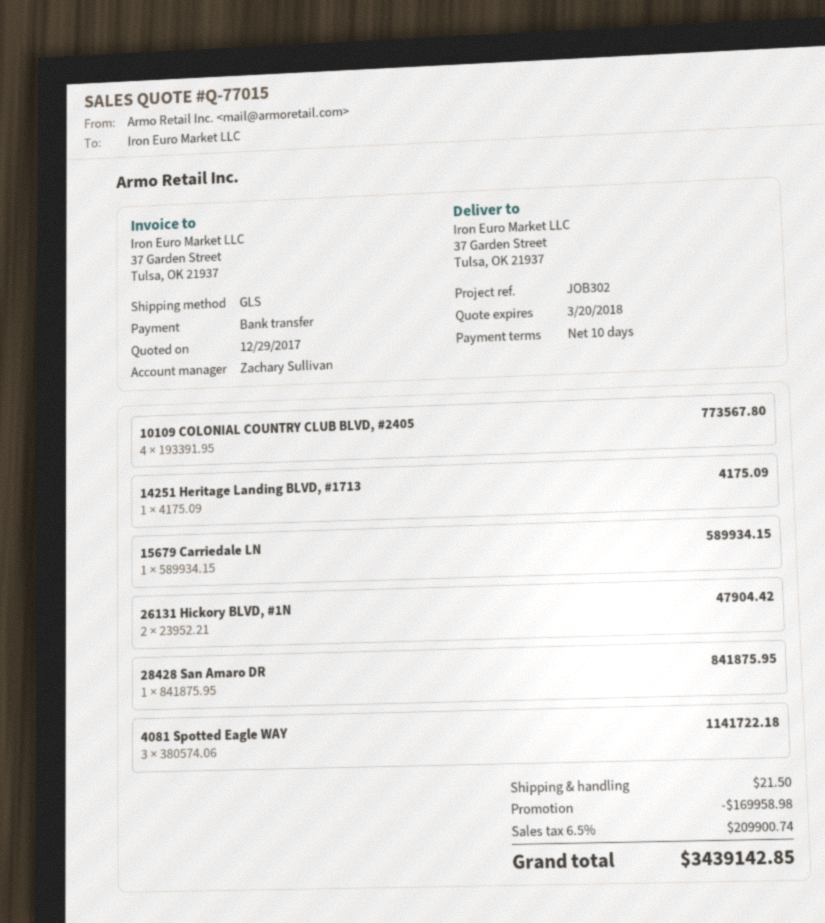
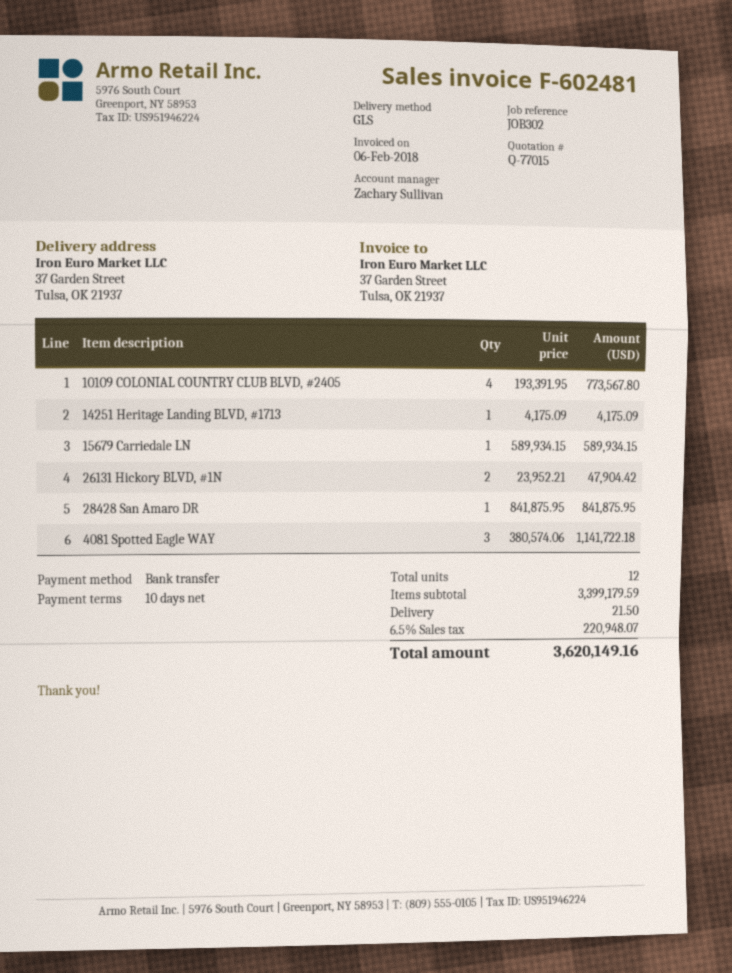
discount: 169958.98 -> none
tax: 6.5% = 209900.74 -> 6.5% = 220948.07
total: 3439142.85 -> 3620149.16

